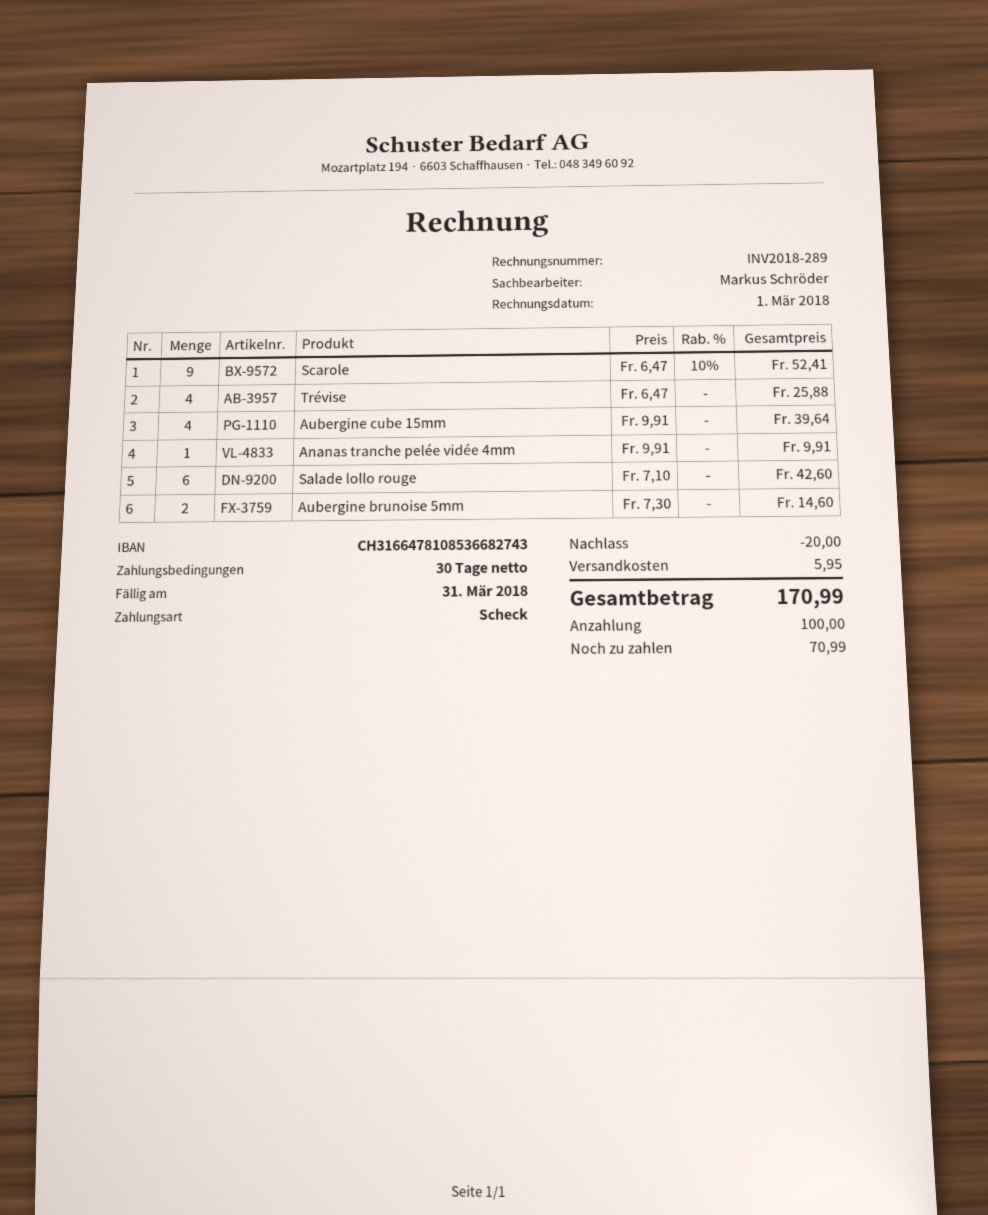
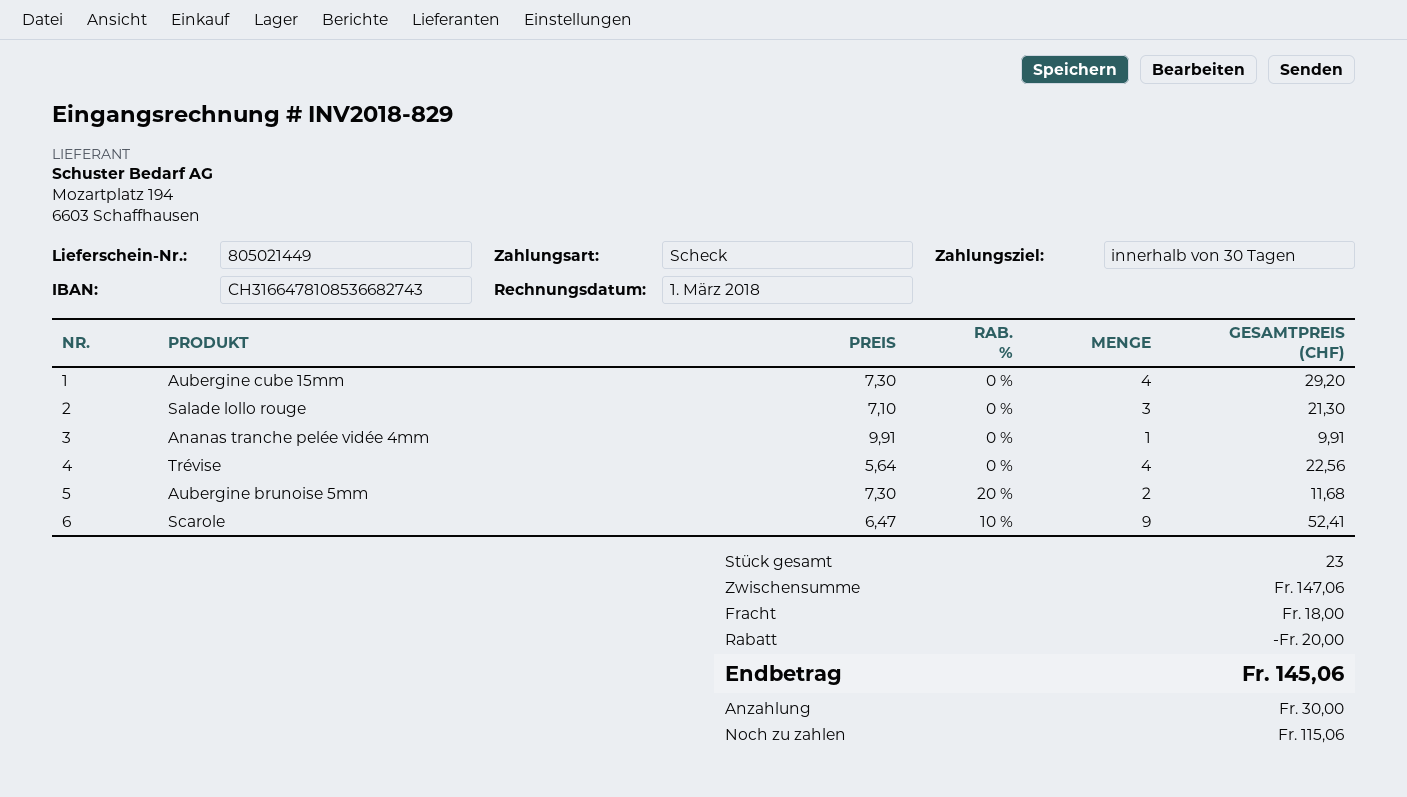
invoice number: INV2018-289 -> INV2018-829
Trévise: 4 x 6.47 = 25.88 -> 4 x 5.64 = 22.56
Aubergine cube 15mm: 4 x 9.91 = 39.64 -> 4 x 7.30 = 29.20
Salade lollo rouge: 6 x 7.10 = 42.60 -> 3 x 7.10 = 21.30
Aubergine brunoise 5mm: 2 x 7.30 = 14.60 -> 2 x 7.30 - 20% = 11.68
shipping: 5.95 -> 18.00
total: 170.99 -> 145.06
deposit: 100.00 -> 30.00
balance: 70.99 -> 115.06

